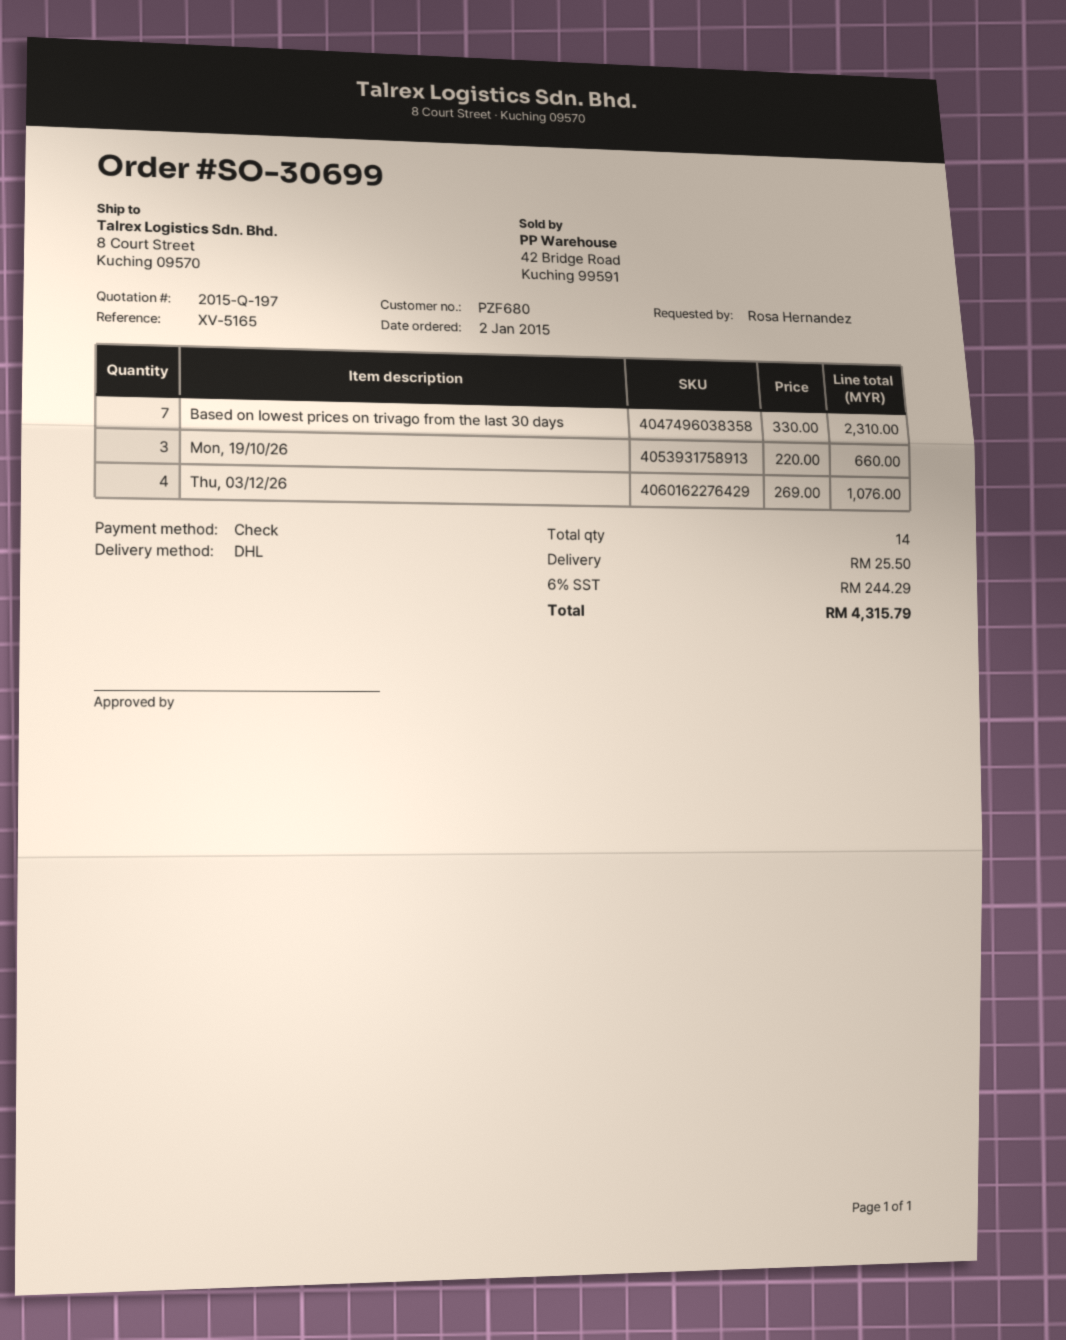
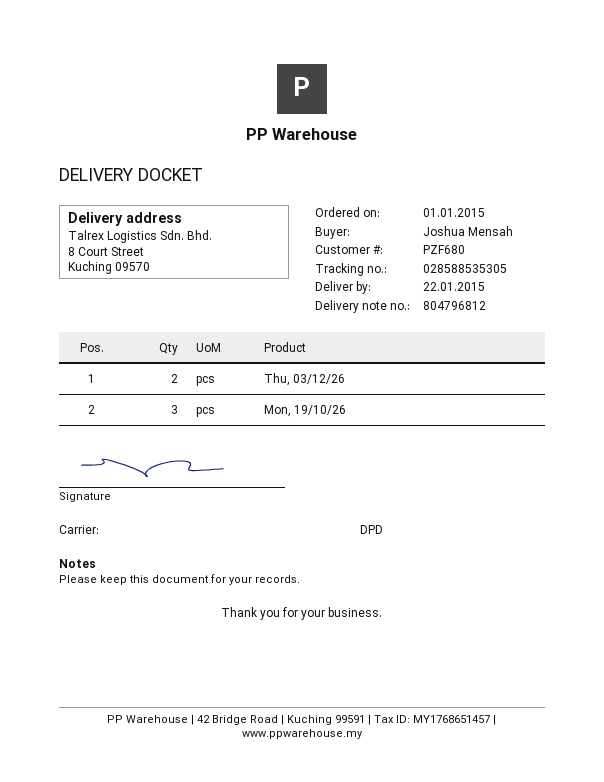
order date: 2015-01-02 -> 2015-01-01
ordered by: Rosa Hernandez -> Joshua Mensah
shipping method: DHL -> DPD
Based on lowest prices on trivago from the last 30 days: 7 -> none
Thu, 03/12/26: 4 -> 2

